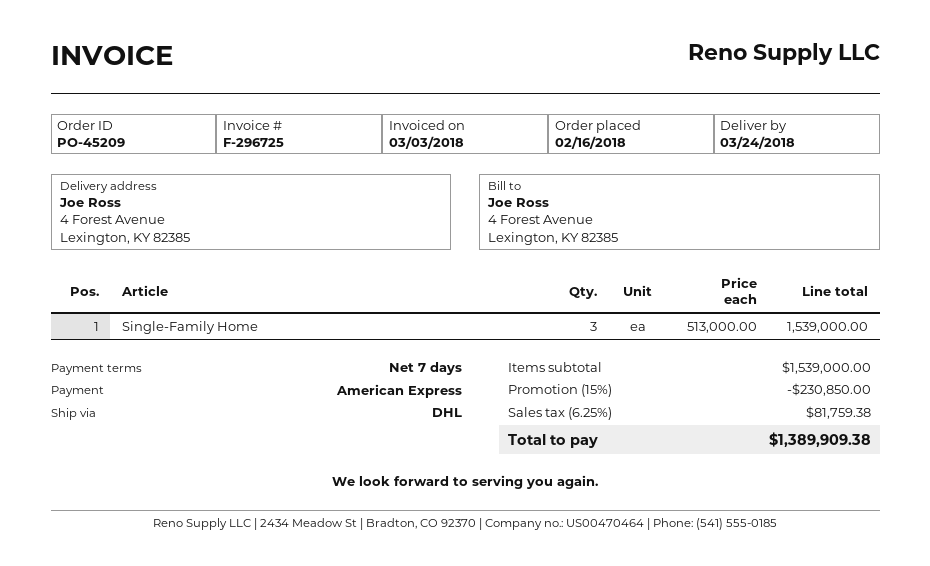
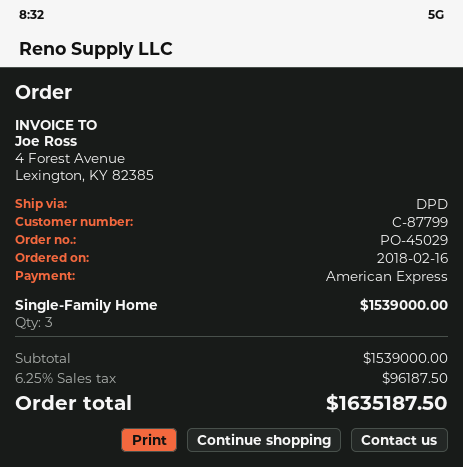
order number: PO-45209 -> PO-45029
shipping method: DHL -> DPD
discount: 15% = 230850.00 -> none
tax: 6.25% = 81759.38 -> 6.25% = 96187.50
total: 1389909.38 -> 1635187.50

